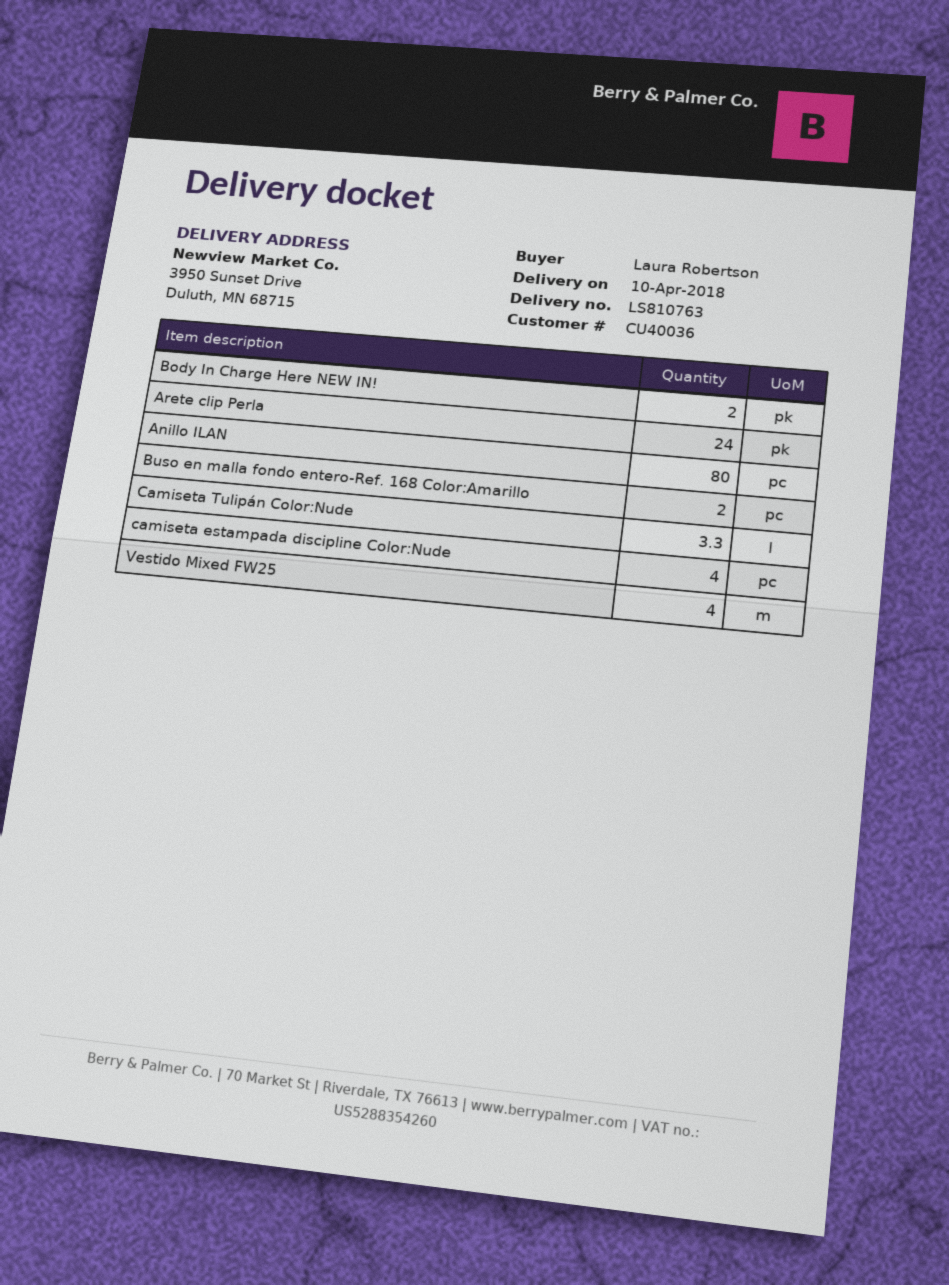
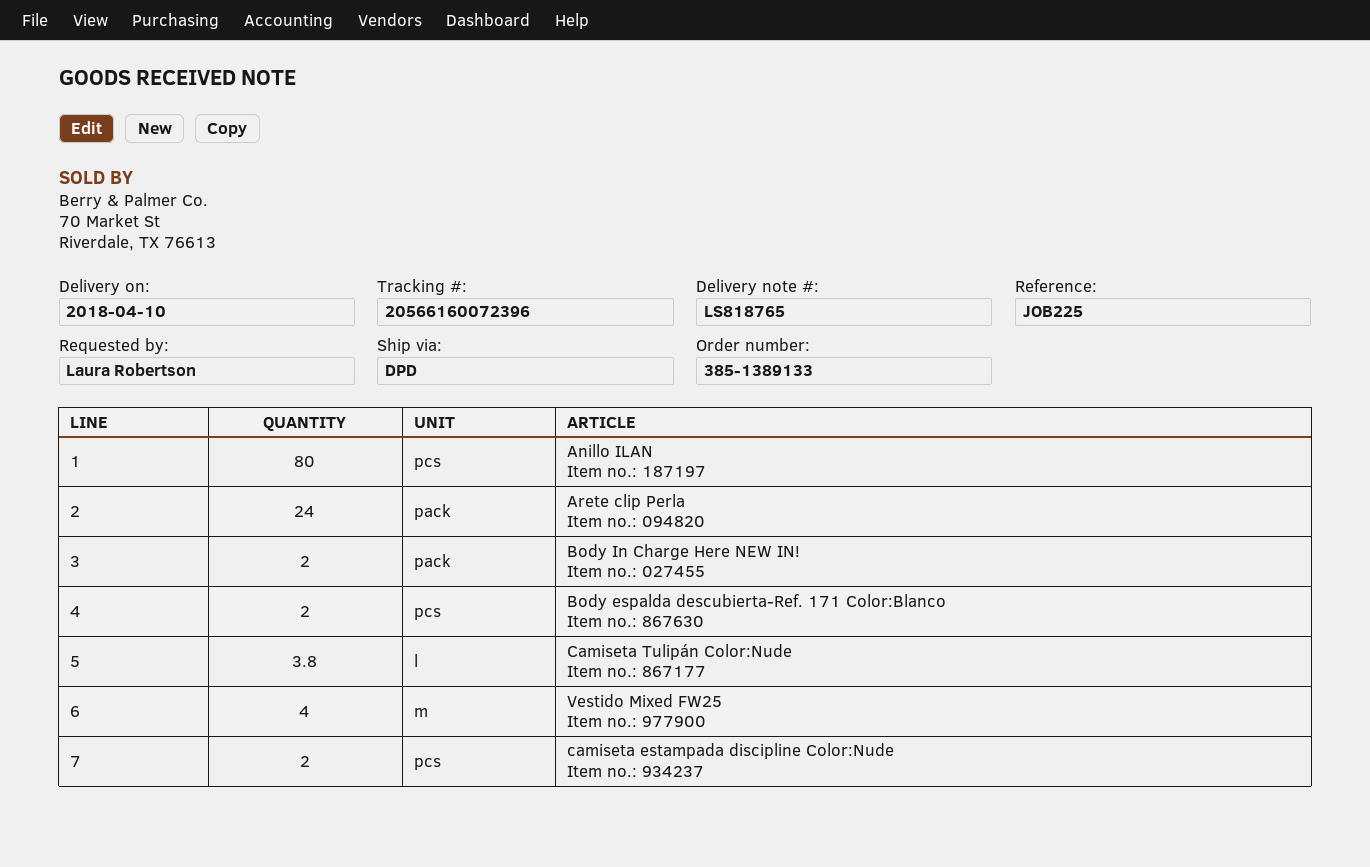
delivery note number: LS810763 -> LS818765
Buso en malla fondo entero-Ref. 168 Color:Amarillo: 2 -> none
Camiseta Tulipán Color:Nude: 3.3 -> 3.8
camiseta estampada discipline Color:Nude: 4 -> 2
Body espalda descubierta-Ref. 171 Color:Blanco: none -> 2

